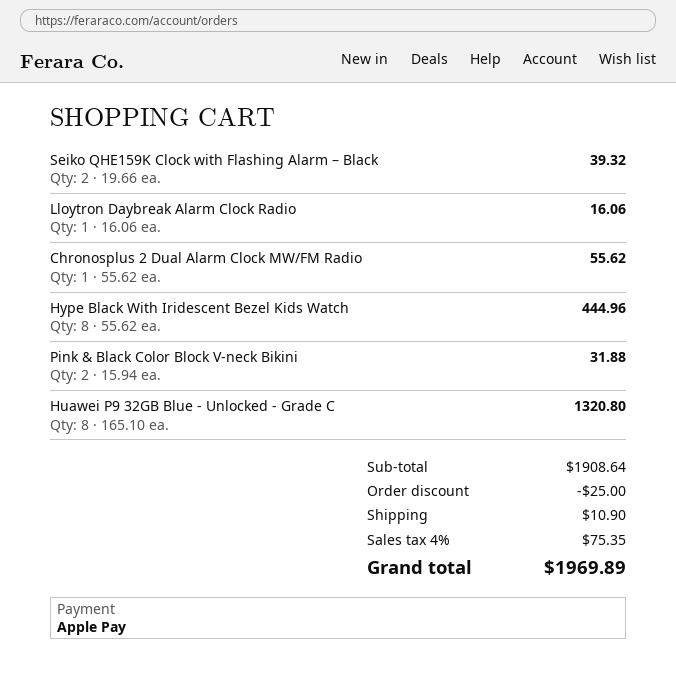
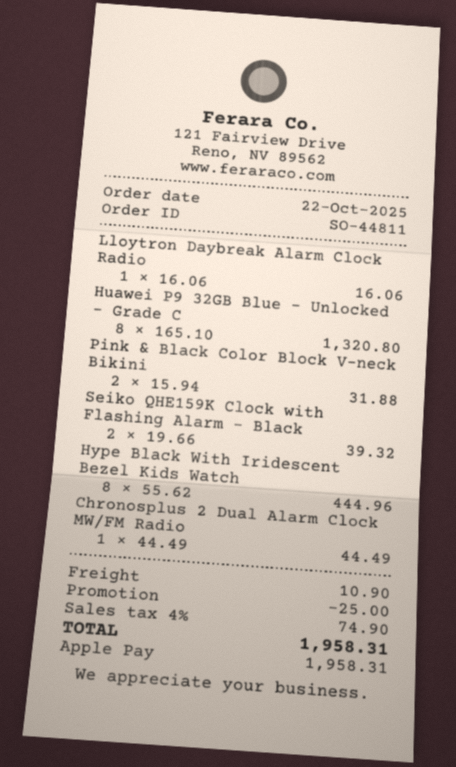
Chronosplus 2 Dual Alarm Clock MW/FM Radio: 1 x 55.62 = 55.62 -> 1 x 44.49 = 44.49
tax: 4% = 75.35 -> 4% = 74.90
total: 1969.89 -> 1958.31

